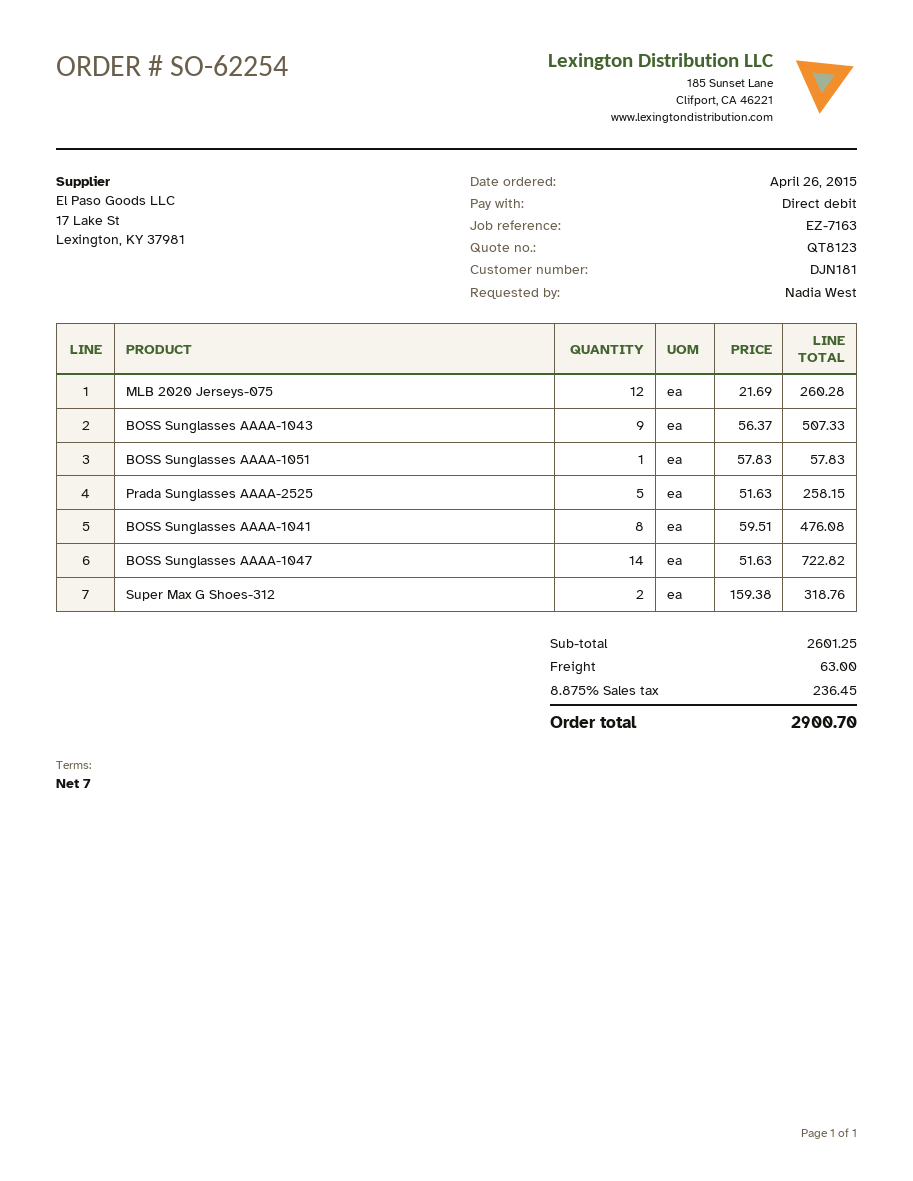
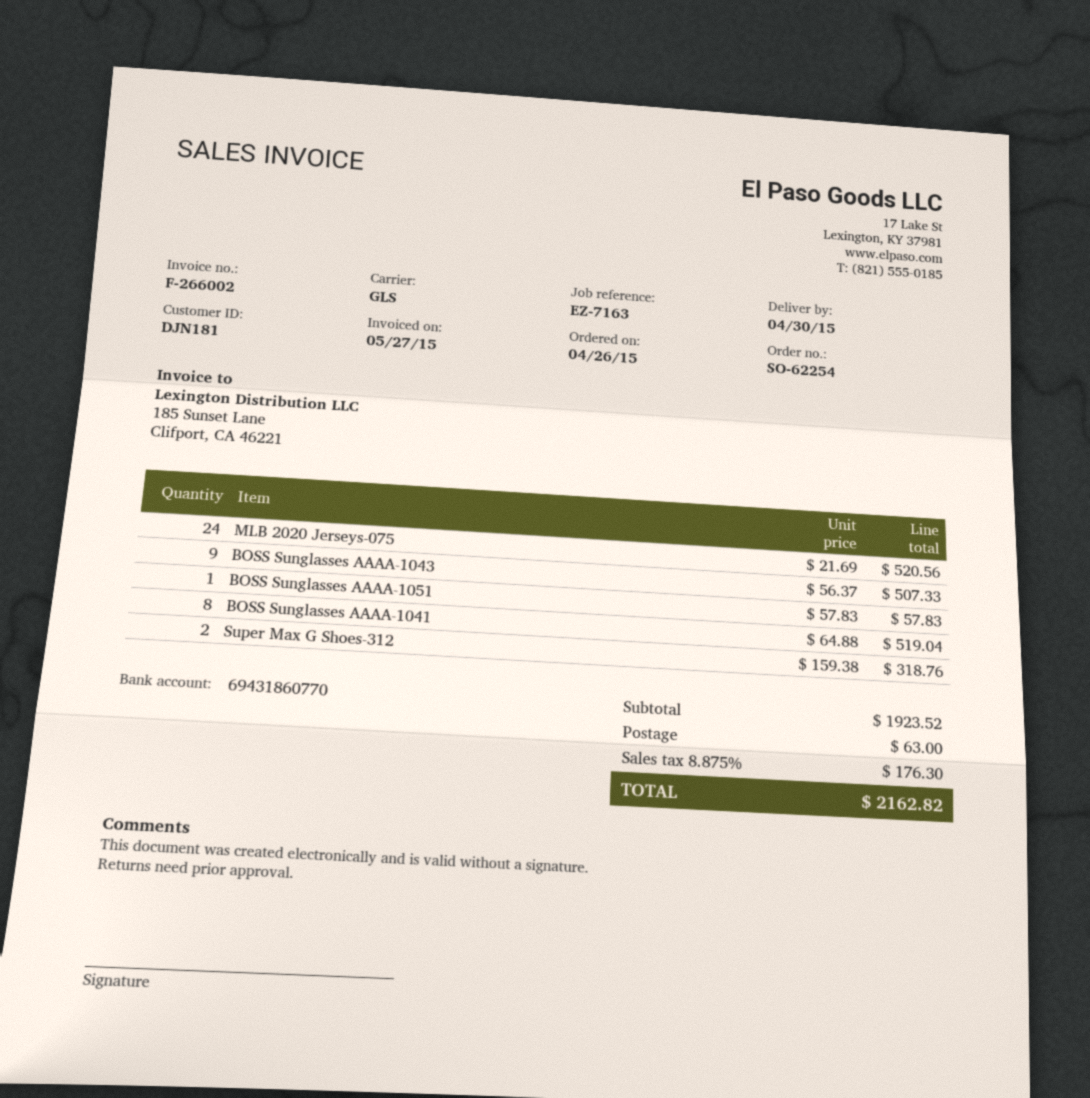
MLB 2020 Jerseys-075: 12 x 21.69 = 260.28 -> 24 x 21.69 = 520.56
Prada Sunglasses AAAA-2525: 5 x 51.63 = 258.15 -> none
BOSS Sunglasses AAAA-1041: 8 x 59.51 = 476.08 -> 8 x 64.88 = 519.04
BOSS Sunglasses AAAA-1047: 14 x 51.63 = 722.82 -> none
subtotal: 2601.25 -> 1923.52
tax: 8.875% = 236.45 -> 8.875% = 176.30
total: 2900.70 -> 2162.82

